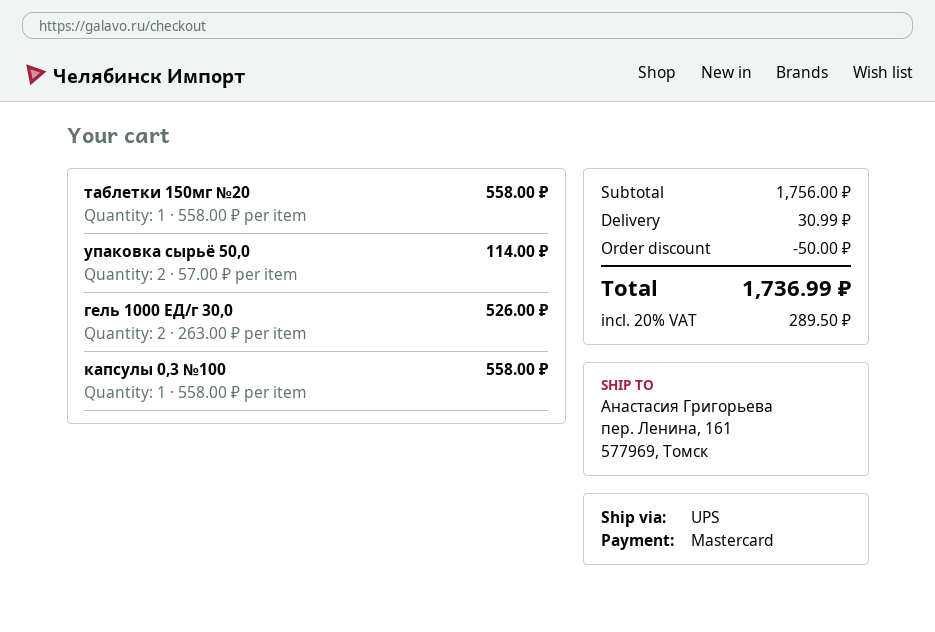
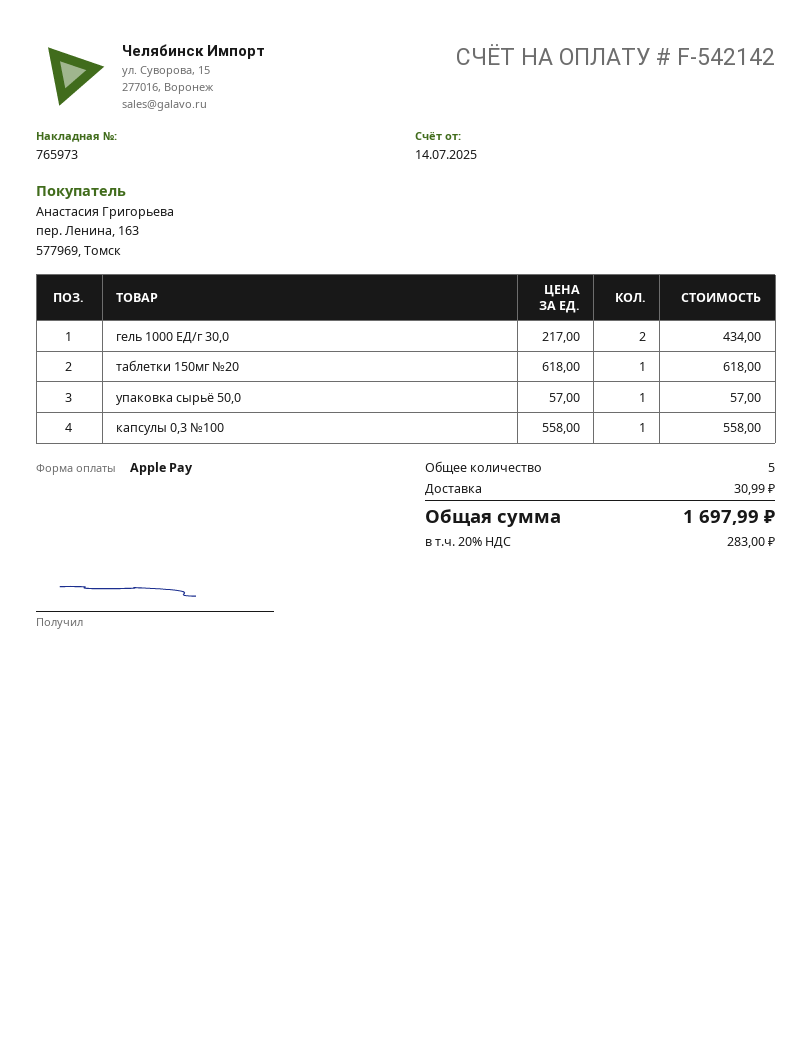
payment method: Mastercard -> Apple Pay
таблетки 150мг №20: 1 x 558.00 = 558.00 -> 1 x 618.00 = 618.00
упаковка сырьё 50,0: 2 x 57.00 = 114.00 -> 1 x 57.00 = 57.00
гель 1000 ЕД/г 30,0: 2 x 263.00 = 526.00 -> 2 x 217.00 = 434.00
discount: 50.00 -> none
tax: 20% = 289.50 -> 20% = 283.00
total: 1736.99 -> 1697.99

